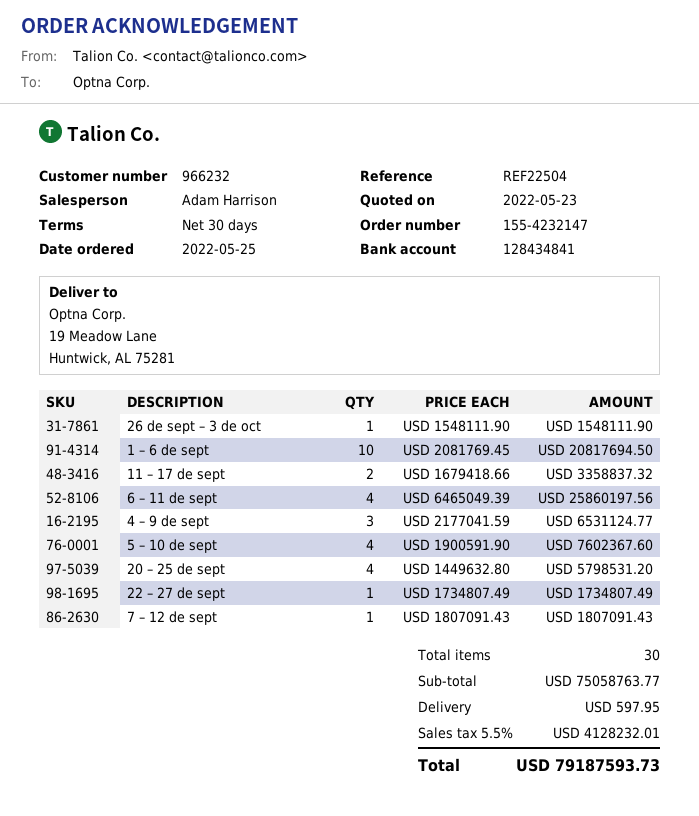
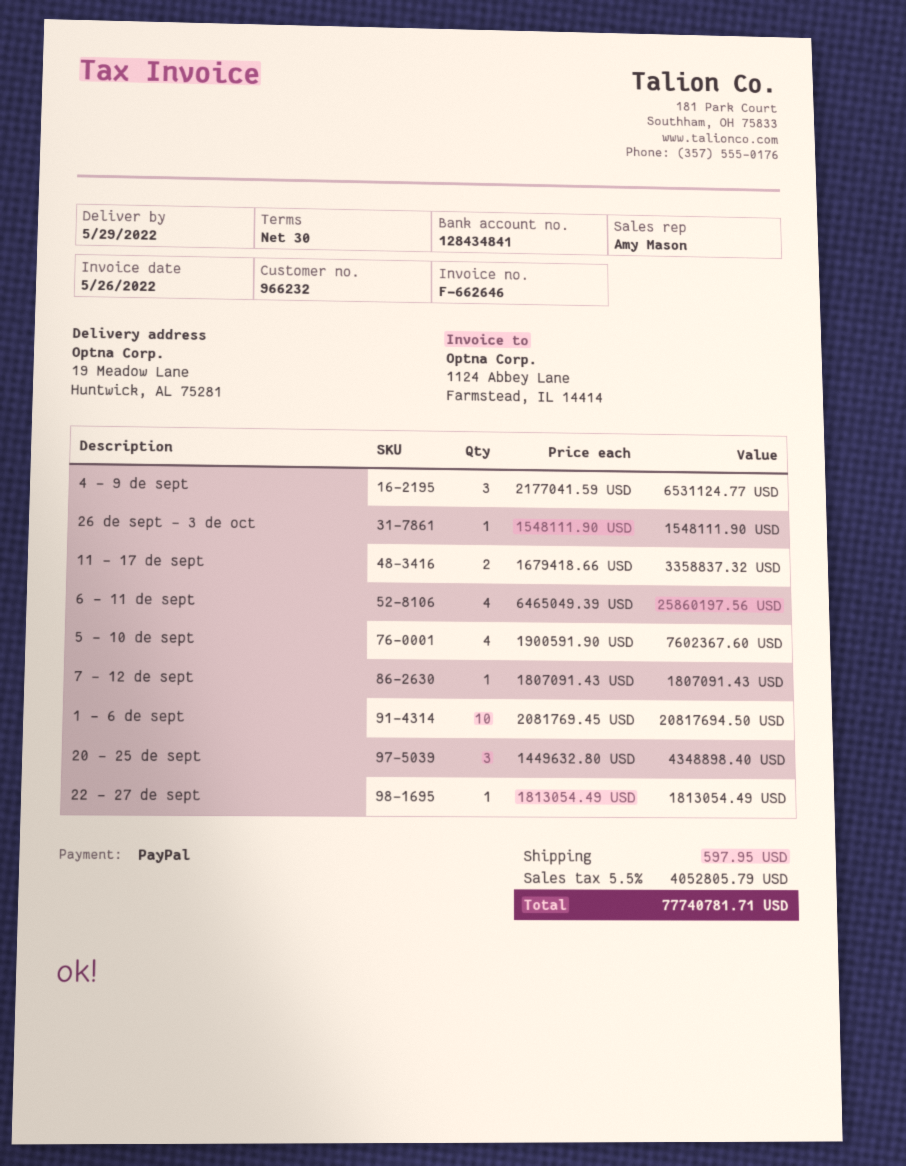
sales rep: Adam Harrison -> Amy Mason
20 – 25 de sept: 4 x 1449632.80 = 5798531.20 -> 3 x 1449632.80 = 4348898.40
22 – 27 de sept: 1 x 1734807.49 = 1734807.49 -> 1 x 1813054.49 = 1813054.49
tax: 5.5% = 4128232.01 -> 5.5% = 4052805.79
total: 79187593.73 -> 77740781.71

